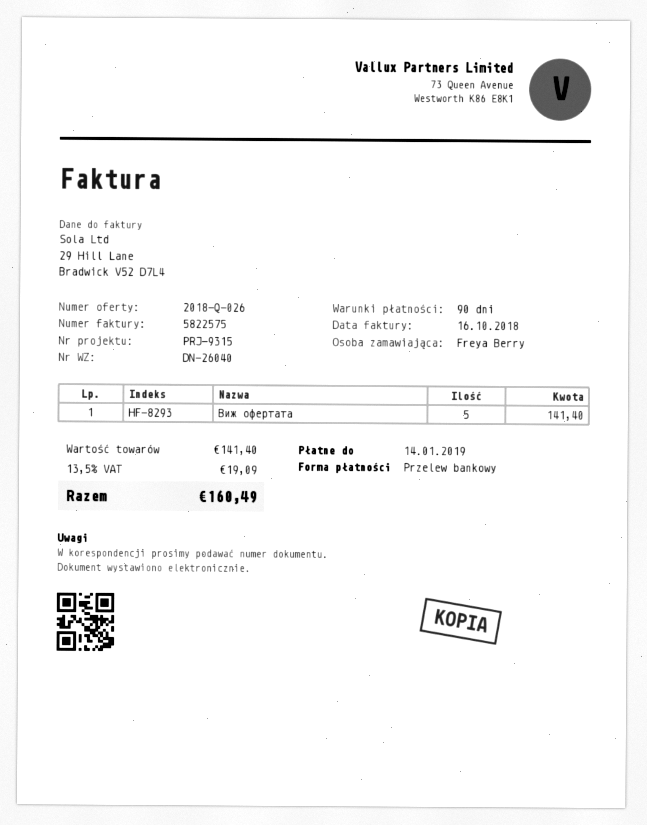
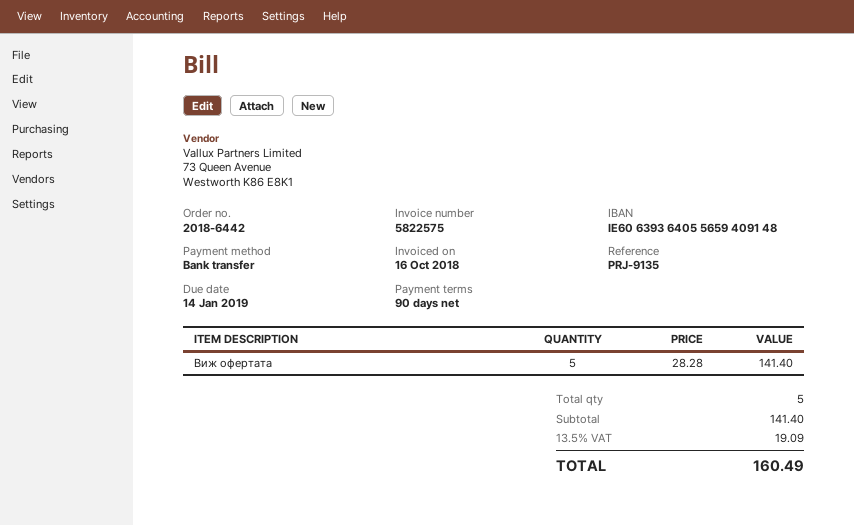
reference: PRJ-9315 -> PRJ-9135

